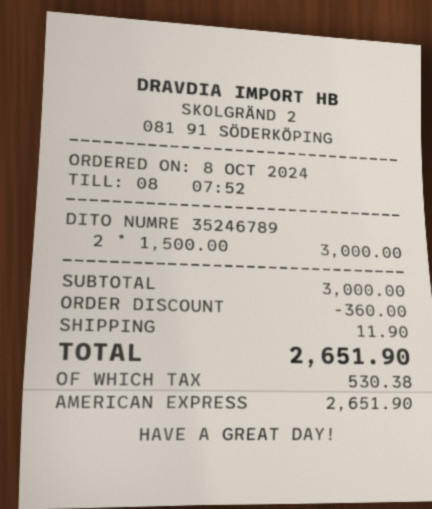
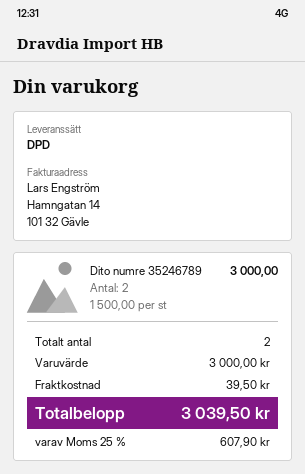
discount: 360.00 -> none
shipping: 11.90 -> 39.50
tax: 530.38 -> 607.90
total: 2651.90 -> 3039.50

